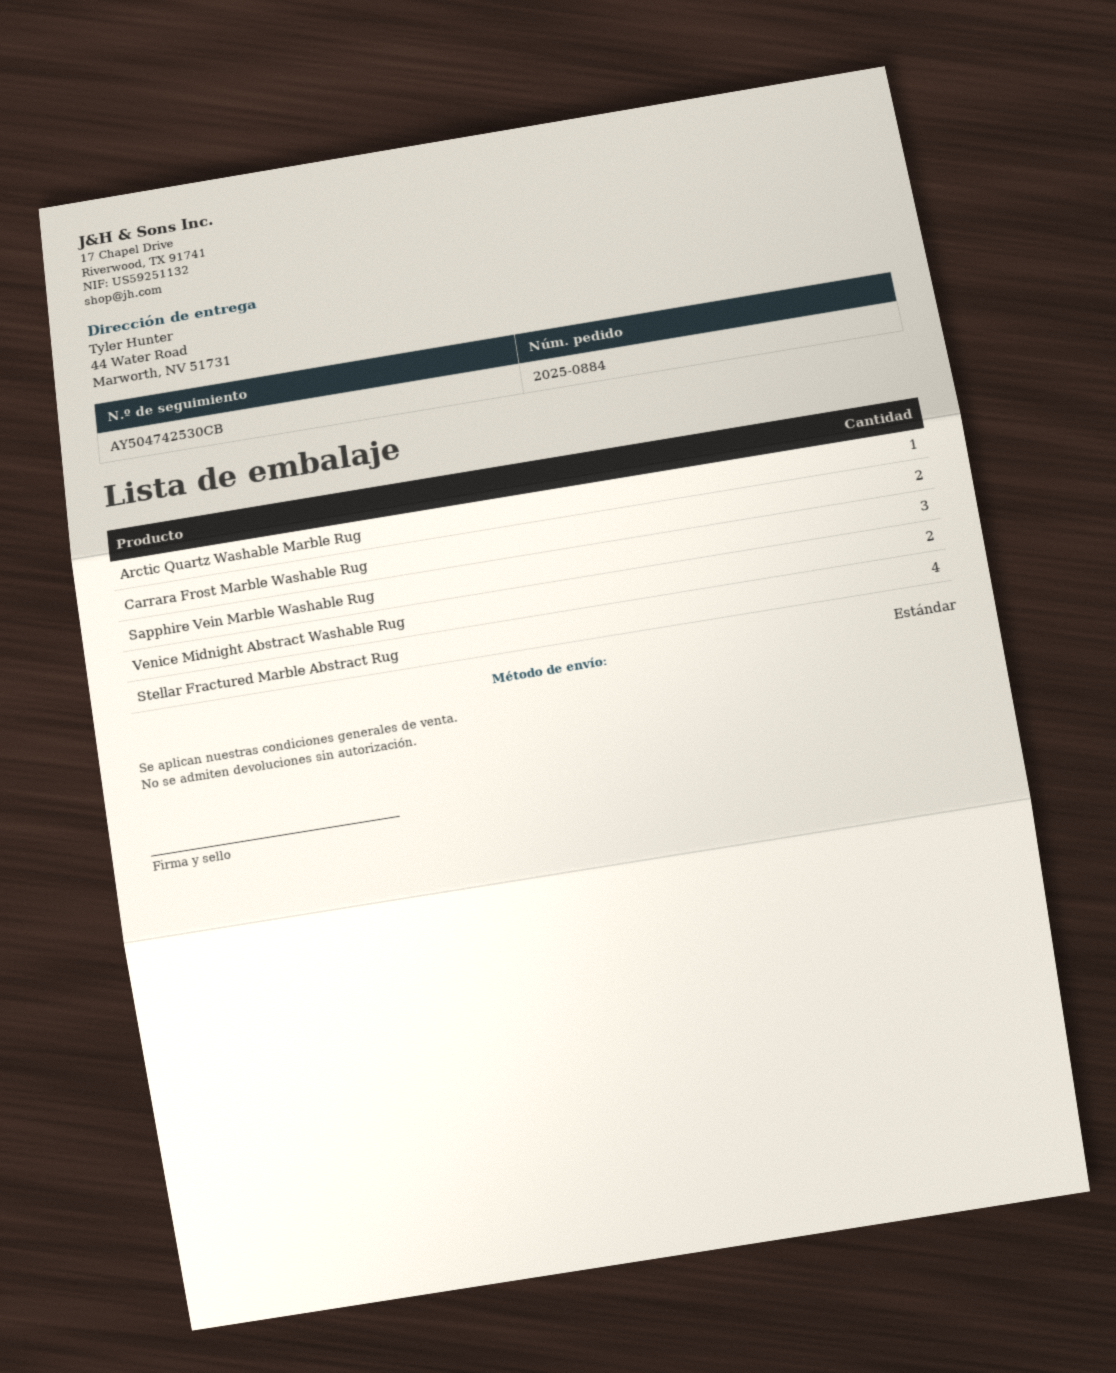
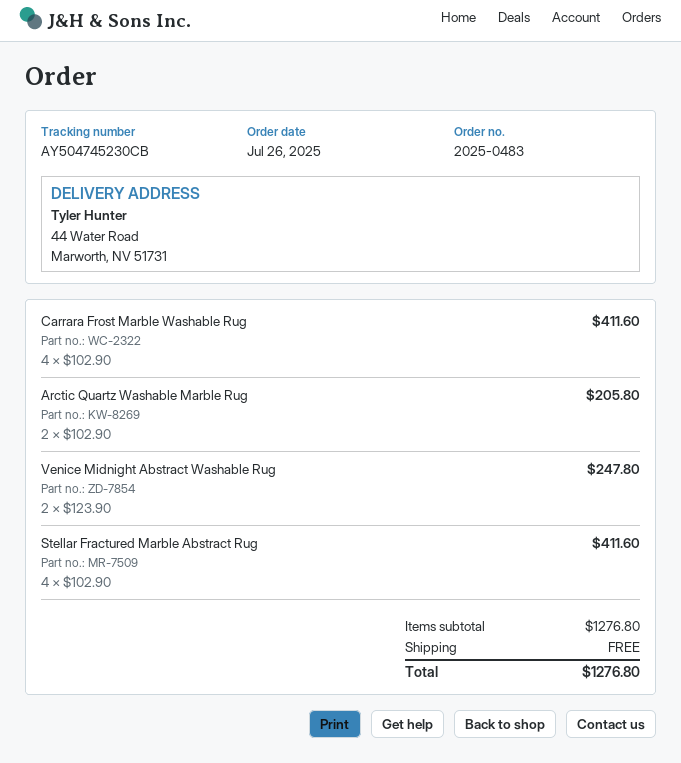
order number: 2025-0884 -> 2025-0483
tracking number: AY504742530CB -> AY504745230CB
Arctic Quartz Washable Marble Rug: 1 -> 2
Carrara Frost Marble Washable Rug: 2 -> 4
Sapphire Vein Marble Washable Rug: 3 -> none

